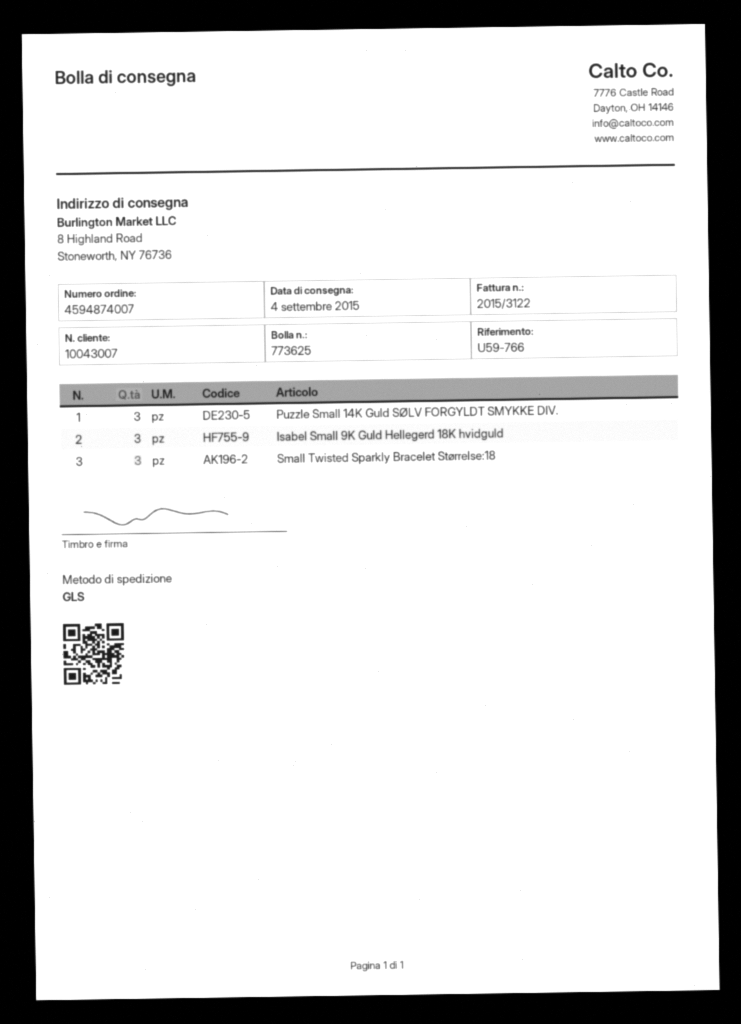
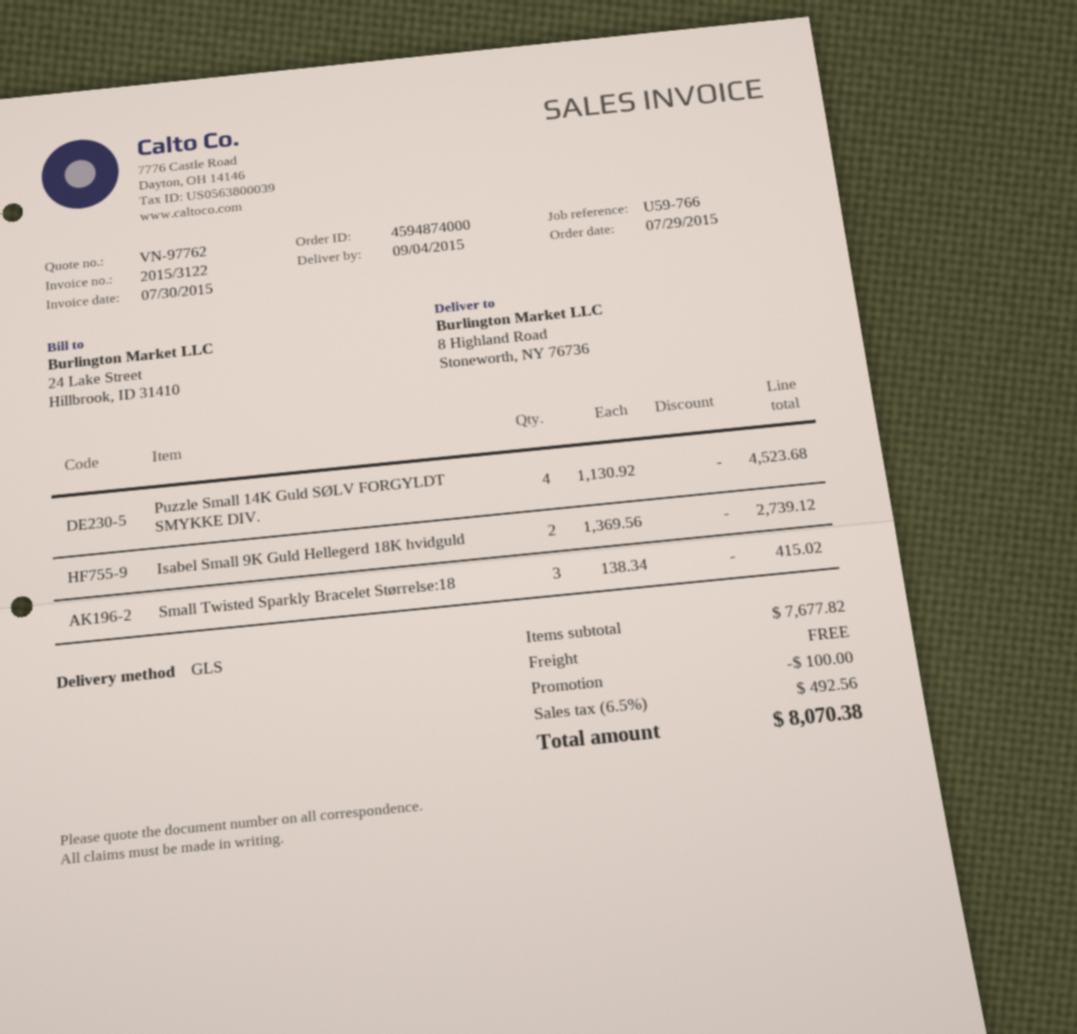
order number: 4594874007 -> 4594874000
Puzzle Small 14K Guld SØLV FORGYLDT SMYKKE DIV.: 3 -> 4
Isabel Small 9K Guld Hellegerd 18K hvidguld: 3 -> 2

